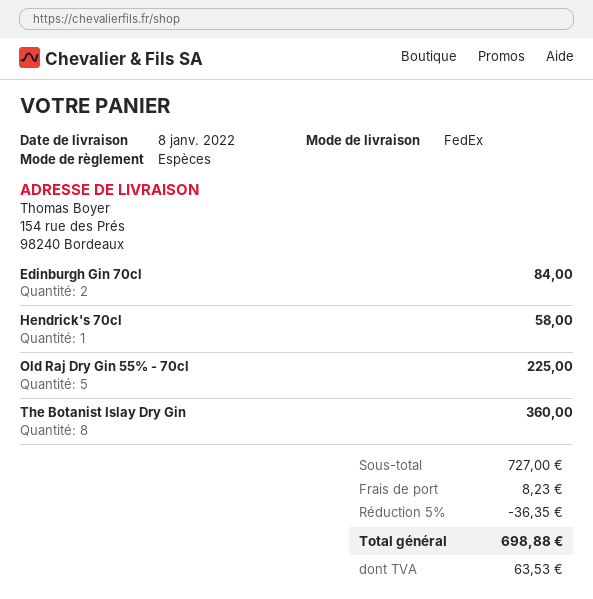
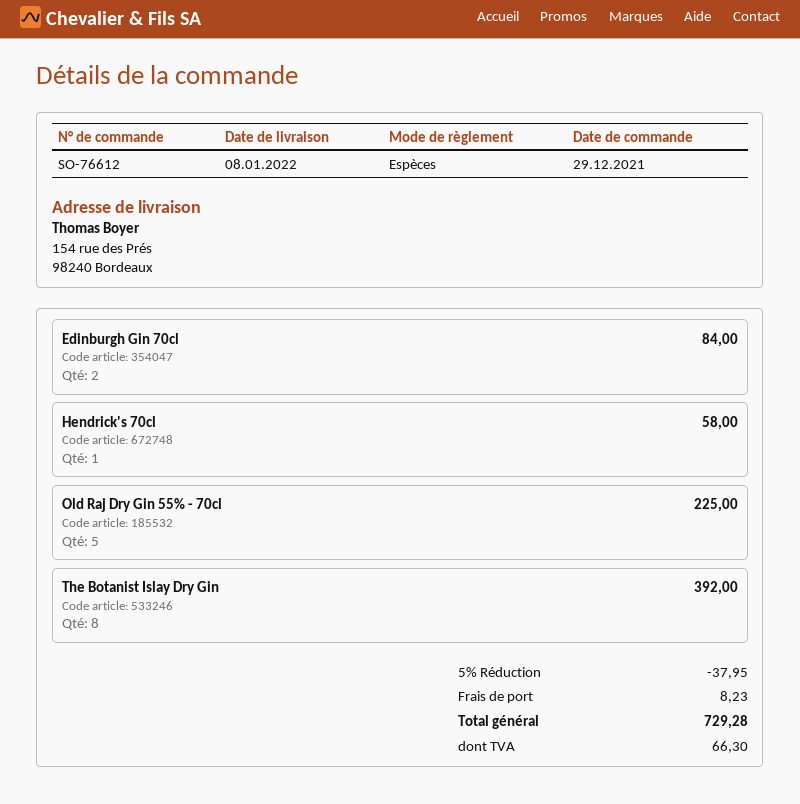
The Botanist Islay Dry Gin: 8 for 360.00 -> 8 for 392.00
discount: 5% = 36.35 -> 5% = 37.95
tax: 63.53 -> 66.30
total: 698.88 -> 729.28

